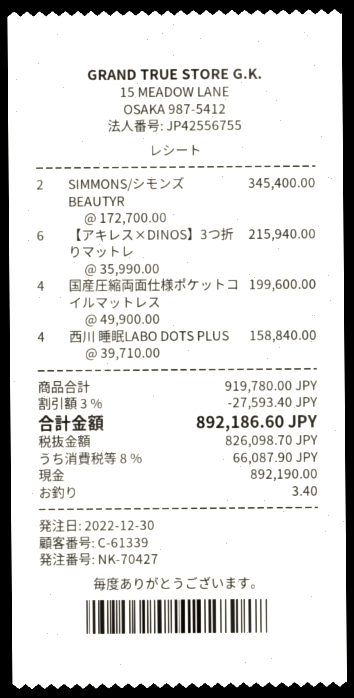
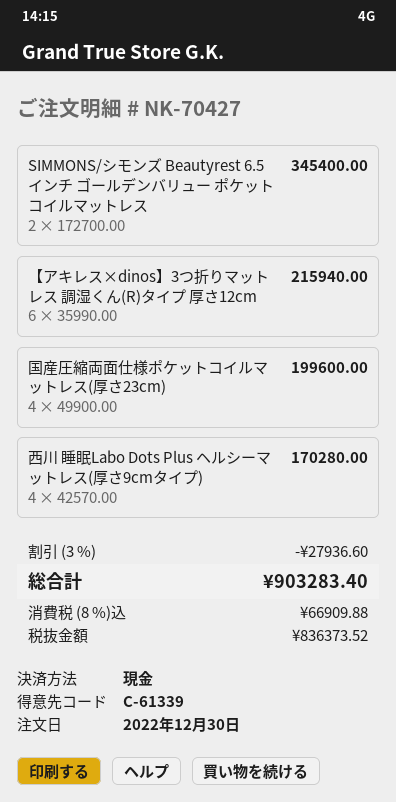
西川 睡眠LABO DOTS PLUS: 4 x 39710.00 = 158840.00 -> 4 x 42570.00 = 170280.00
discount: 3% = 27593.40 -> 3% = 27936.60
net: 826098.70 -> 836373.52
tax: 8% = 66087.90 -> 8% = 66909.88
total: 892186.60 -> 903283.40

